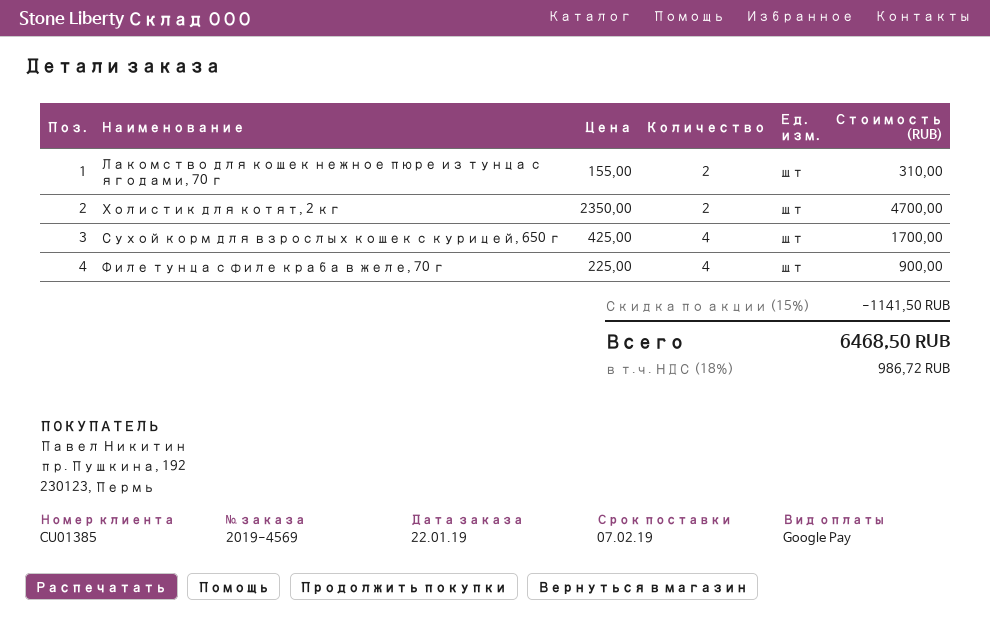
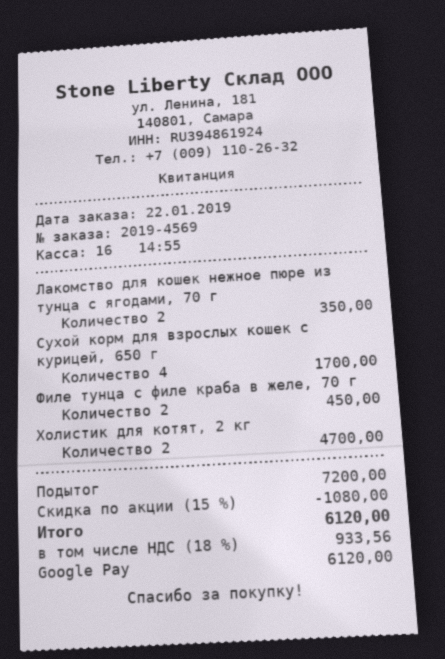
Лакомство для кошек нежное пюре из тунца с ягодами, 70 г: 2 for 310.00 -> 2 for 350.00
Филе тунца с филе краба в желе, 70 г: 4 for 900.00 -> 2 for 450.00
discount: 15% = 1141.50 -> 15% = 1080.00
tax: 18% = 986.72 -> 18% = 933.56
total: 6468.50 -> 6120.00

